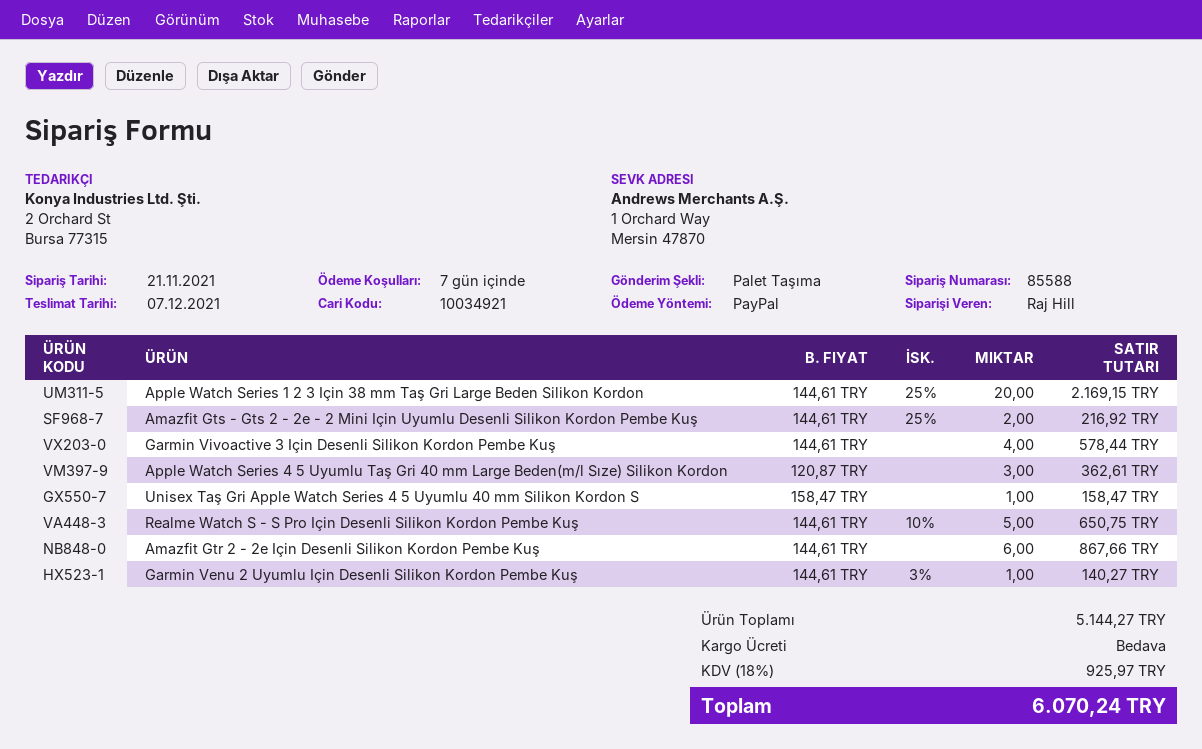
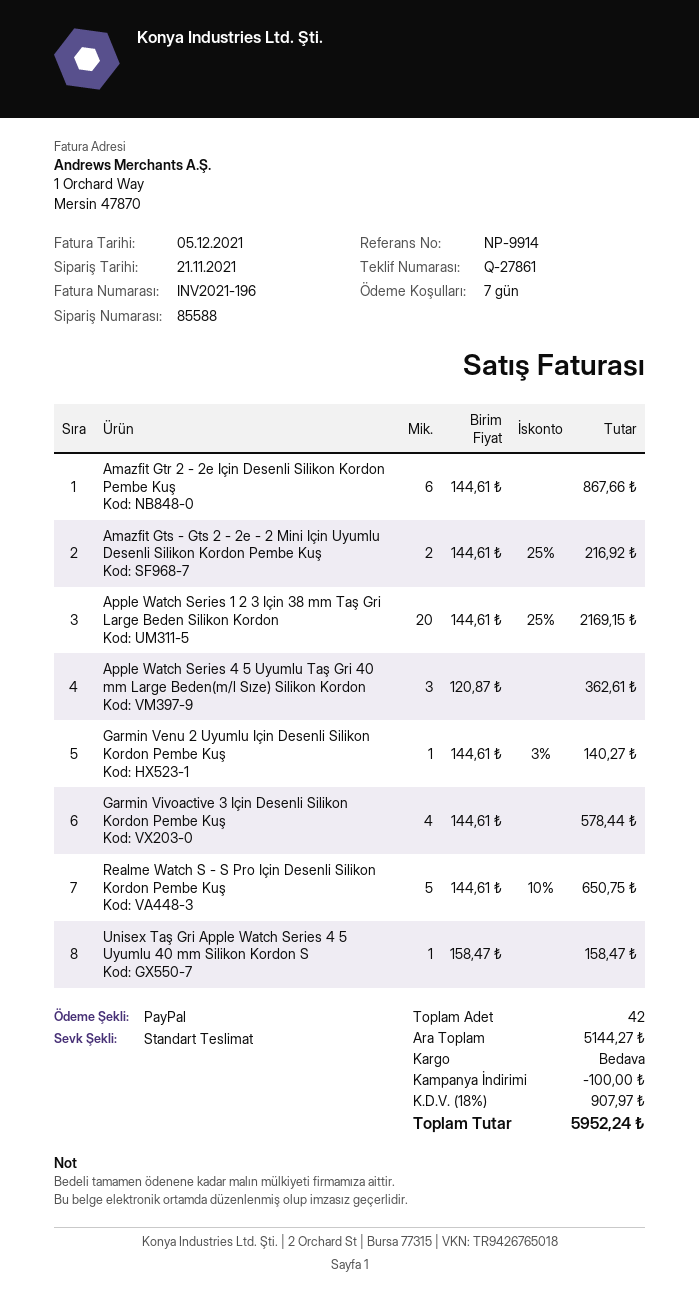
shipping method: pallet freight -> standard
discount: none -> 100.00
tax: 18% = 925.97 -> 18% = 907.97
total: 6070.24 -> 5952.24

